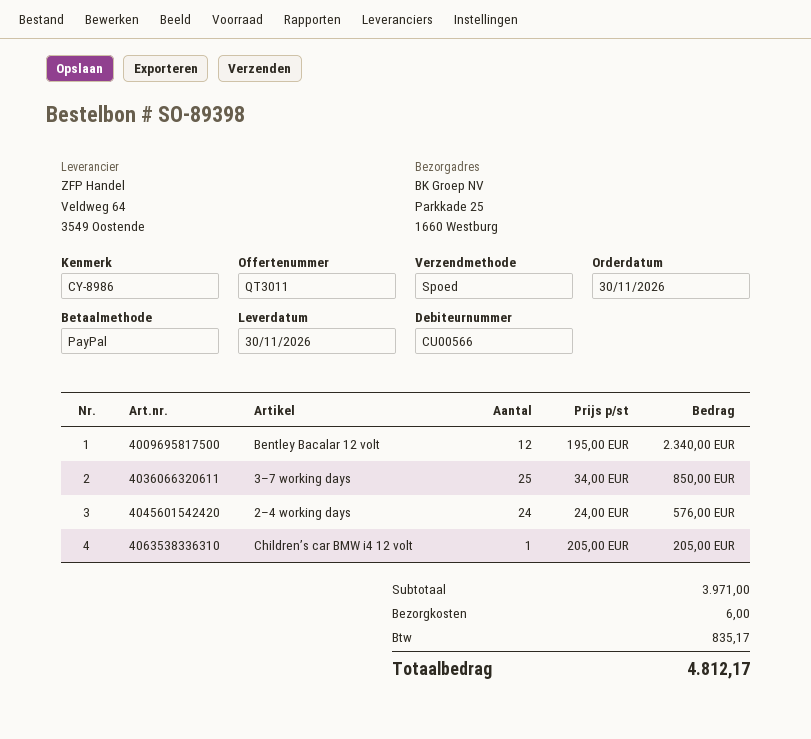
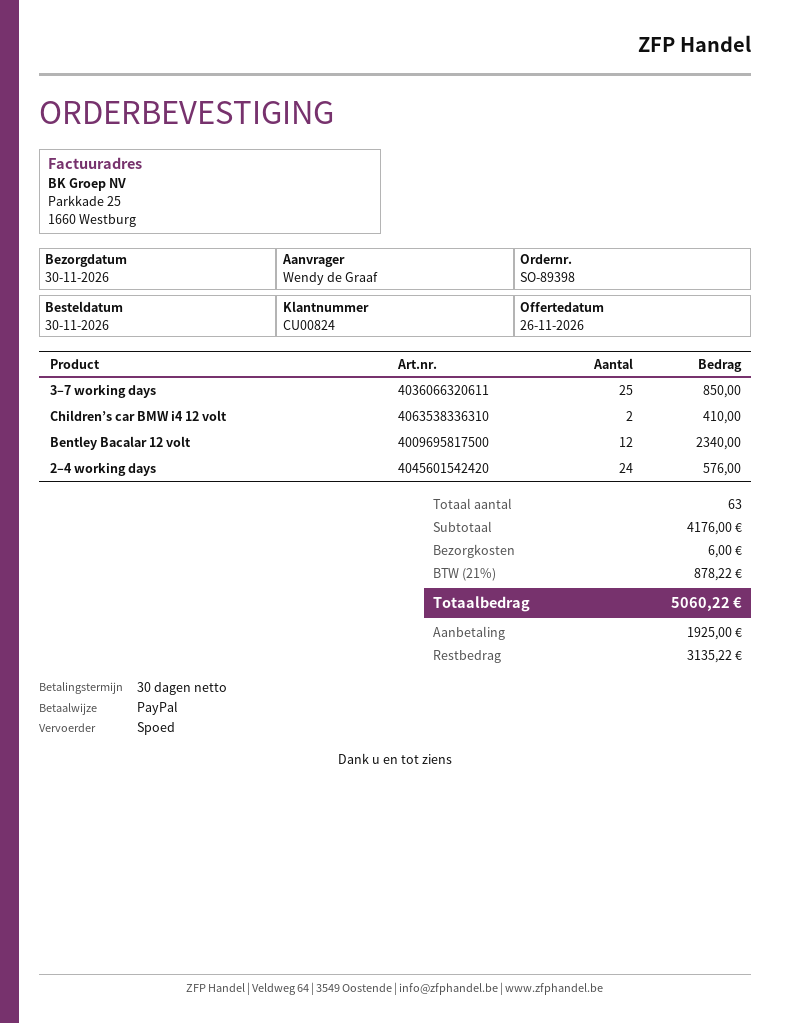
customer number: CU00566 -> CU00824
Children’s car BMW i4 12 volt: 1 for 205.00 -> 2 for 410.00
subtotal: 3971.00 -> 4176.00
tax: 835.17 -> 878.22
total: 4812.17 -> 5060.22

